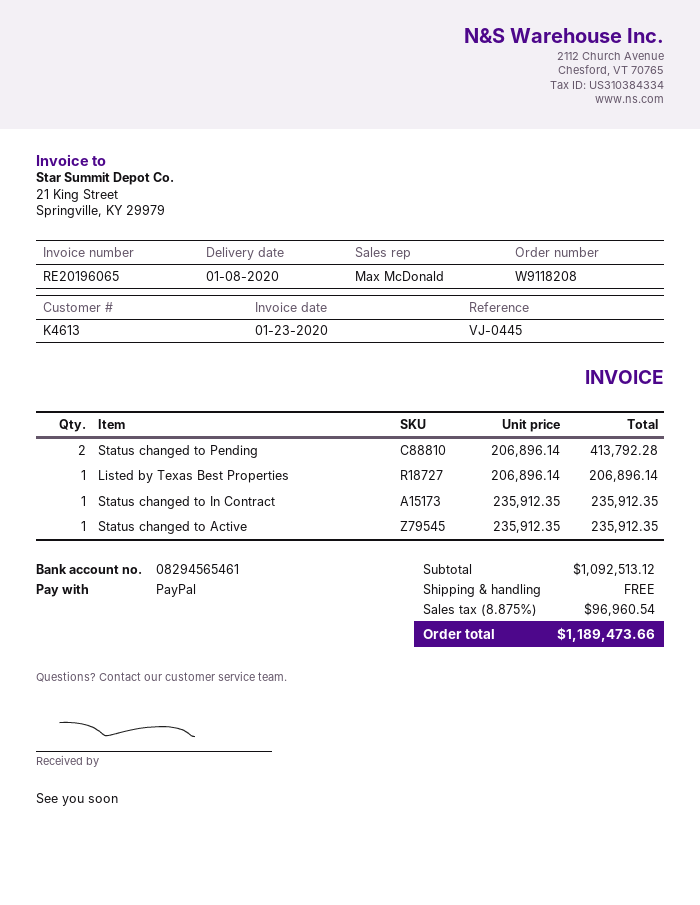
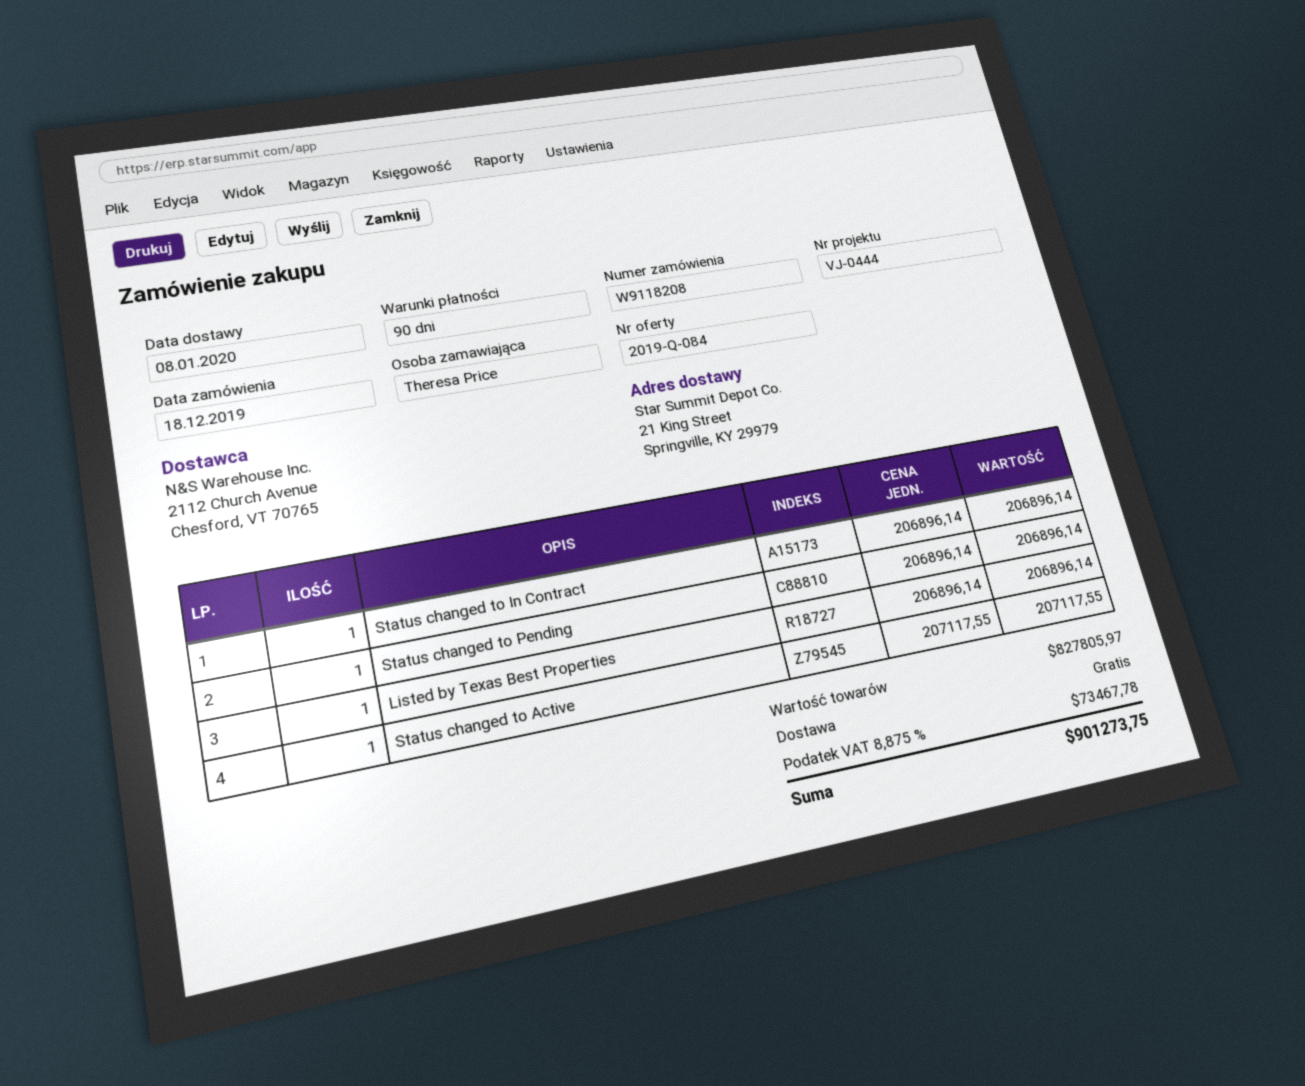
reference: VJ-0445 -> VJ-0444
Status changed to Pending: 2 x 206896.14 = 413792.28 -> 1 x 206896.14 = 206896.14
Status changed to In Contract: 1 x 235912.35 = 235912.35 -> 1 x 206896.14 = 206896.14
Status changed to Active: 1 x 235912.35 = 235912.35 -> 1 x 207117.55 = 207117.55
subtotal: 1092513.12 -> 827805.97
tax: 8.875% = 96960.54 -> 8.875% = 73467.78
total: 1189473.66 -> 901273.75

